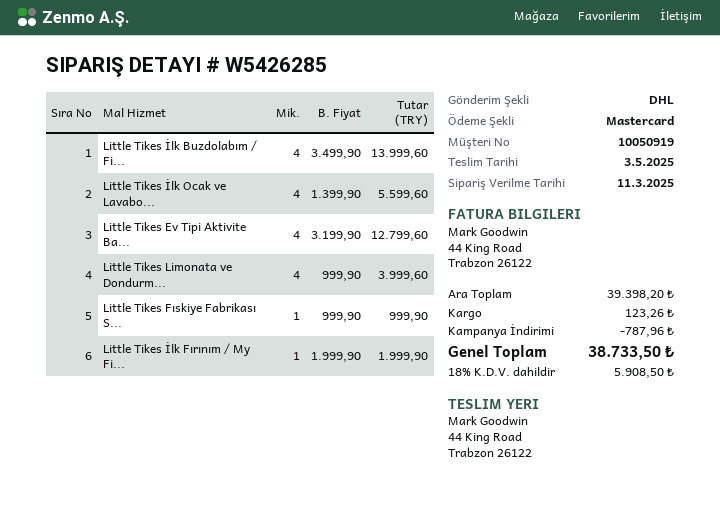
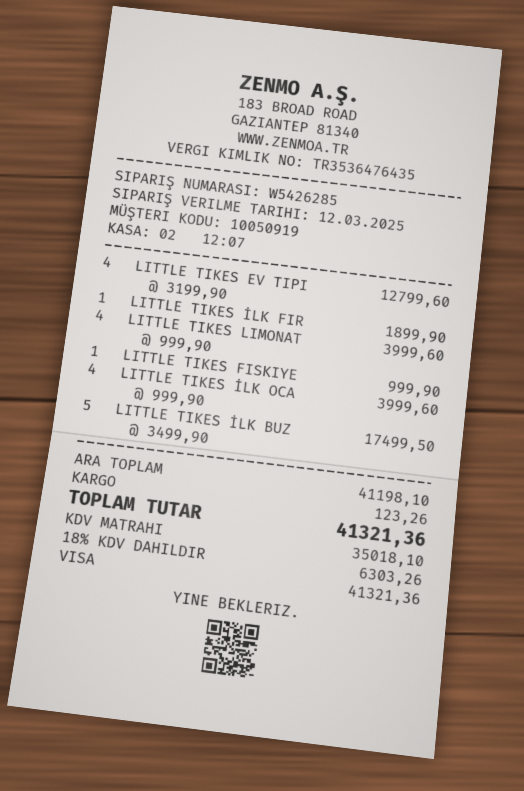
order date: 2025-03-11 -> 2025-03-12
payment method: Mastercard -> Visa
Little Tikes İlk Buzdolabım / Fi...: 4 x 3499.90 = 13999.60 -> 5 x 3499.90 = 17499.50
Little Tikes İlk Ocak ve Lavabo...: 4 x 1399.90 = 5599.60 -> 4 x 999.90 = 3999.60
Little Tikes İlk Fırınım / My Fi...: 1 x 1999.90 = 1999.90 -> 1 x 1899.90 = 1899.90
subtotal: 39398.20 -> 41198.10
discount: 787.96 -> none
tax: 18% = 5908.50 -> 18% = 6303.26
total: 38733.50 -> 41321.36

